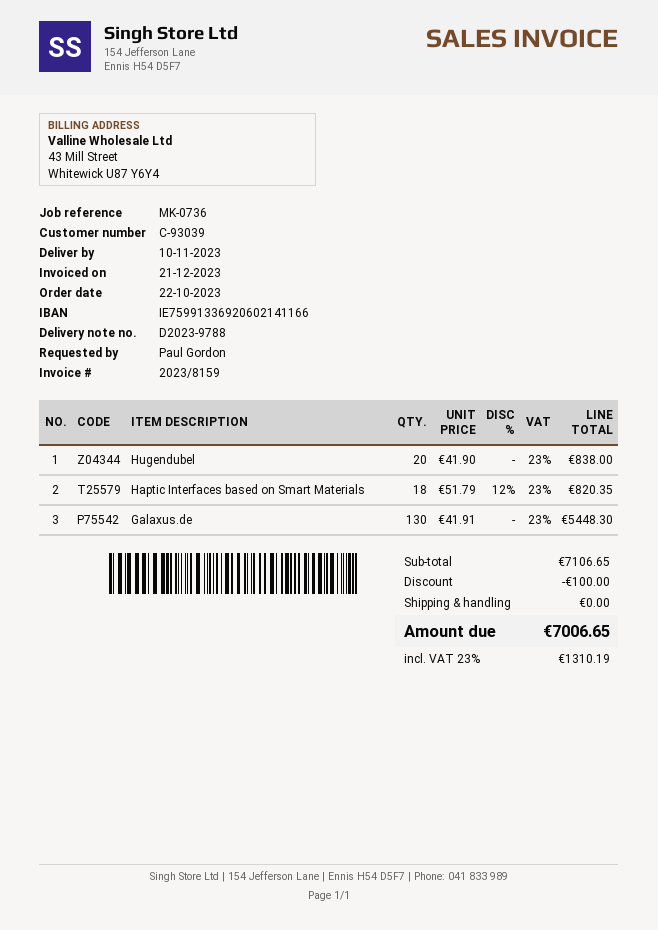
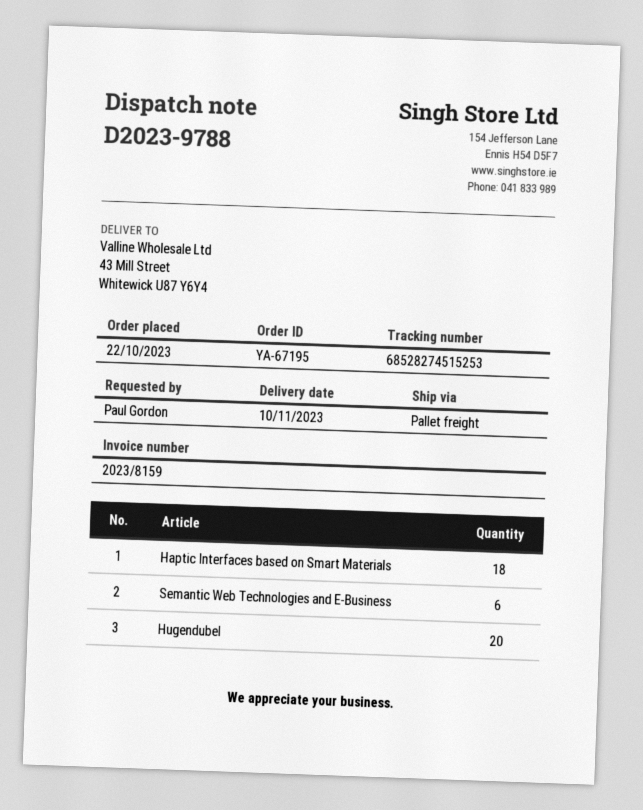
Galaxus.de: 130 -> none
Semantic Web Technologies and E-Business: none -> 6

